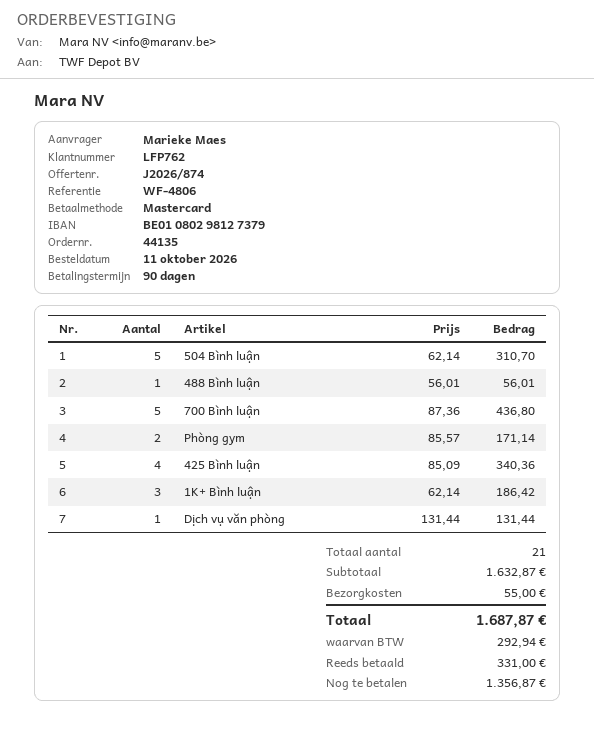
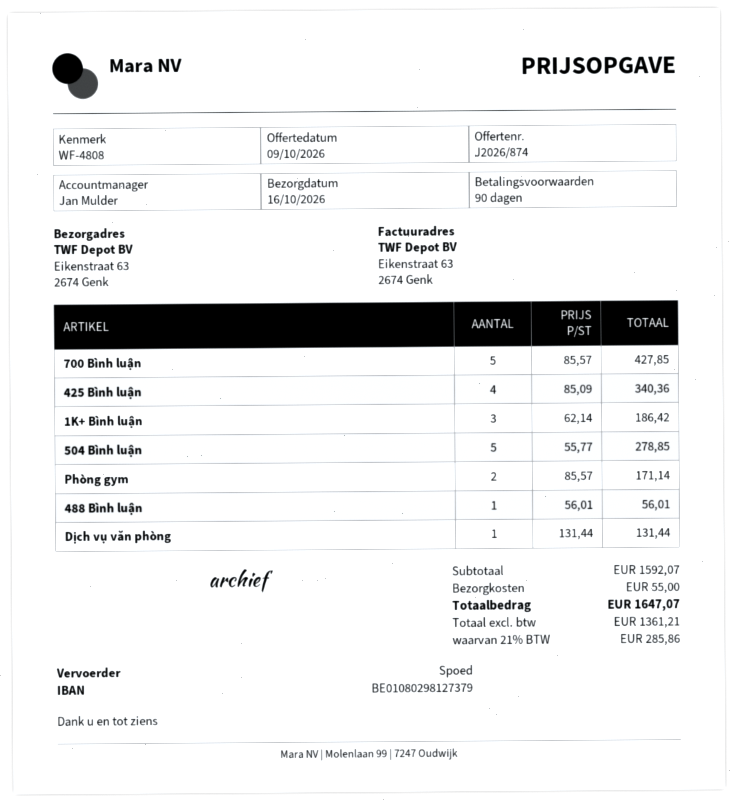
reference: WF-4806 -> WF-4808
504 Bình luận: 5 x 62.14 = 310.70 -> 5 x 55.77 = 278.85
700 Bình luận: 5 x 87.36 = 436.80 -> 5 x 85.57 = 427.85
subtotal: 1632.87 -> 1592.07
tax: 292.94 -> 285.86
total: 1687.87 -> 1647.07

